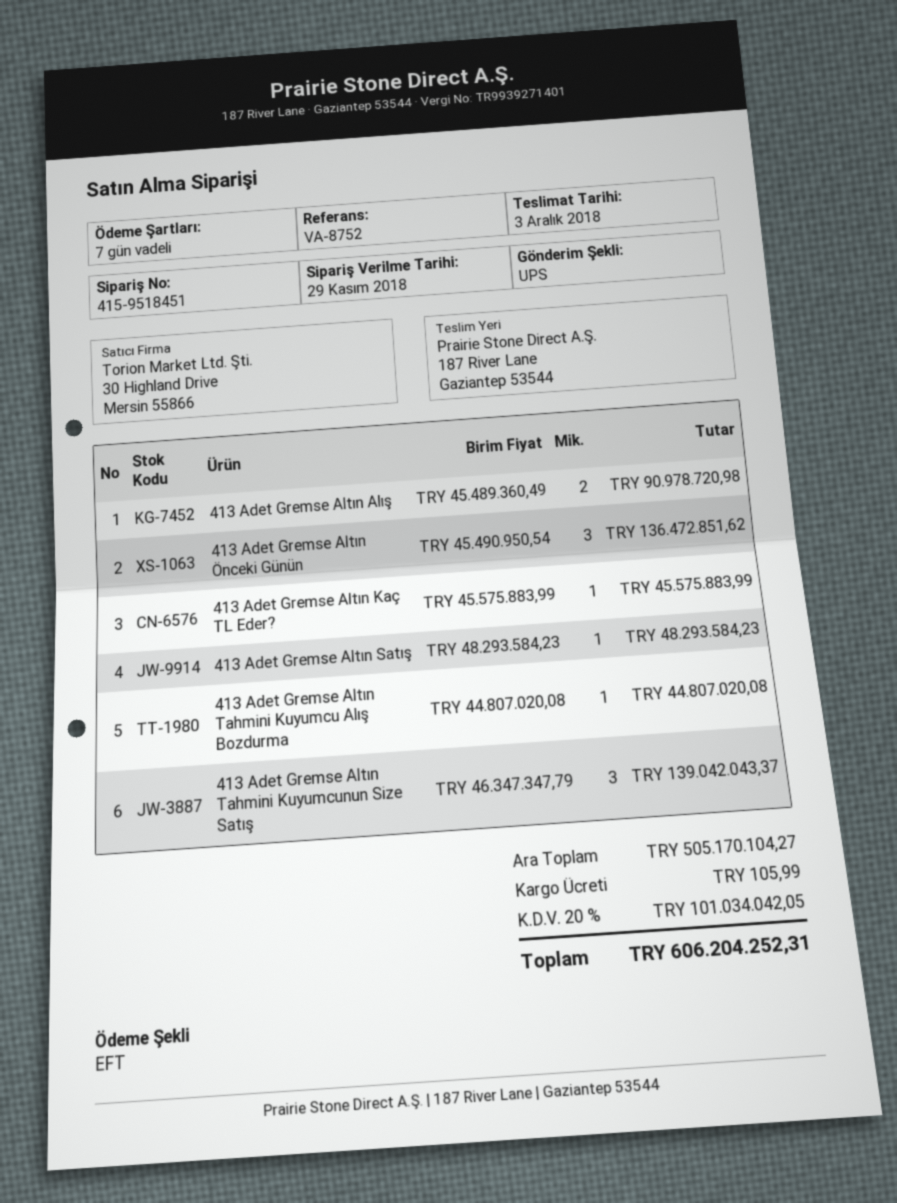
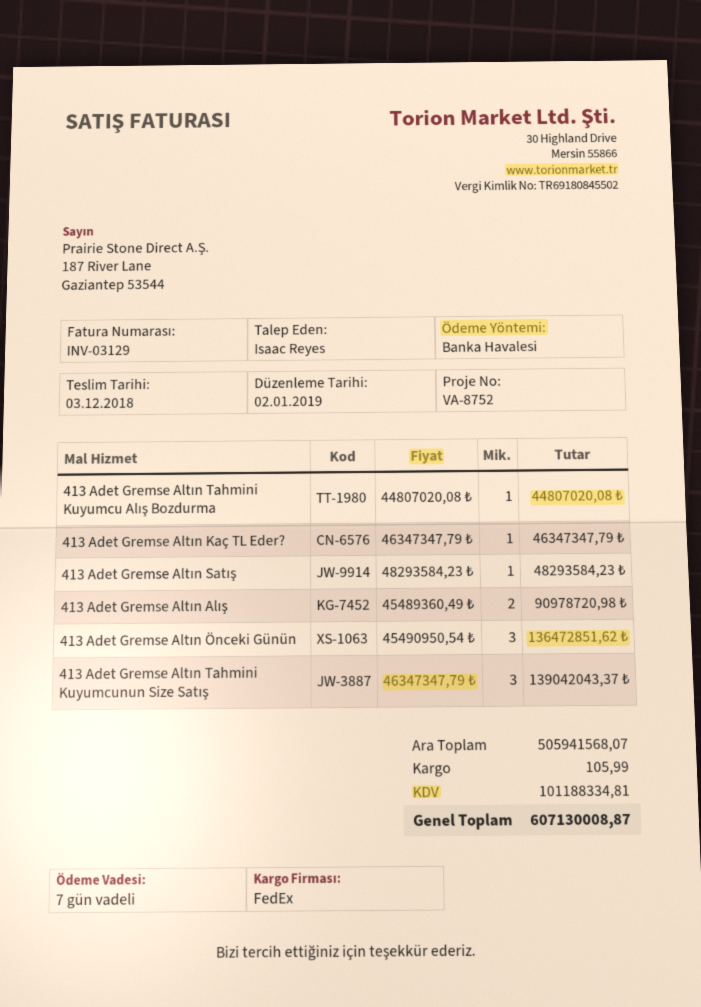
shipping method: UPS -> FedEx
413 Adet Gremse Altın Kaç TL Eder?: 1 x 45575883.99 = 45575883.99 -> 1 x 46347347.79 = 46347347.79
subtotal: 505170104.27 -> 505941568.07
tax: 101034042.05 -> 101188334.81
total: 606204252.31 -> 607130008.87

